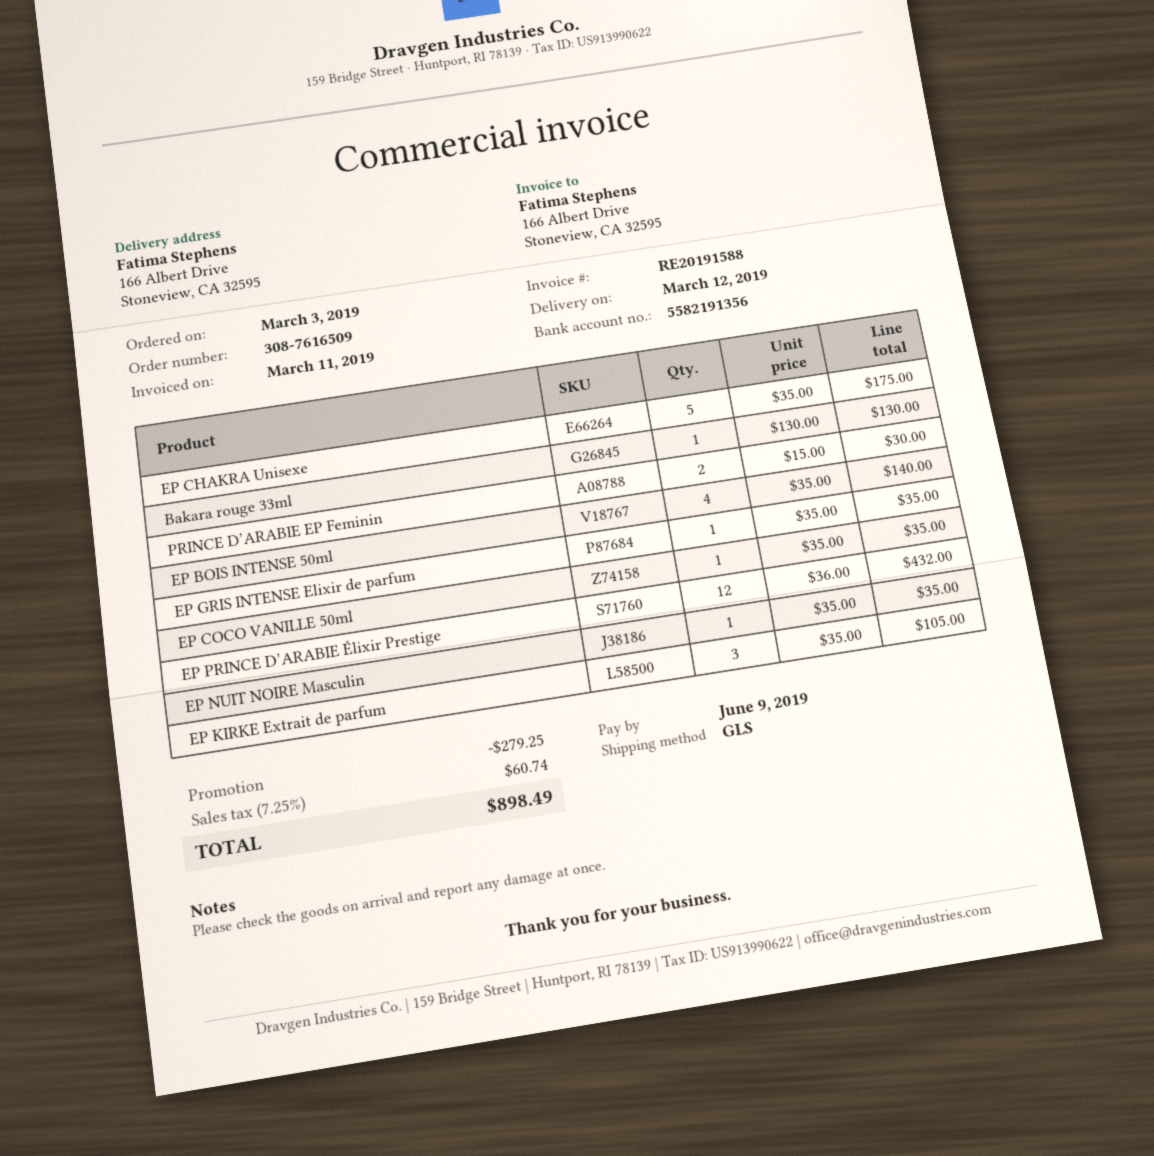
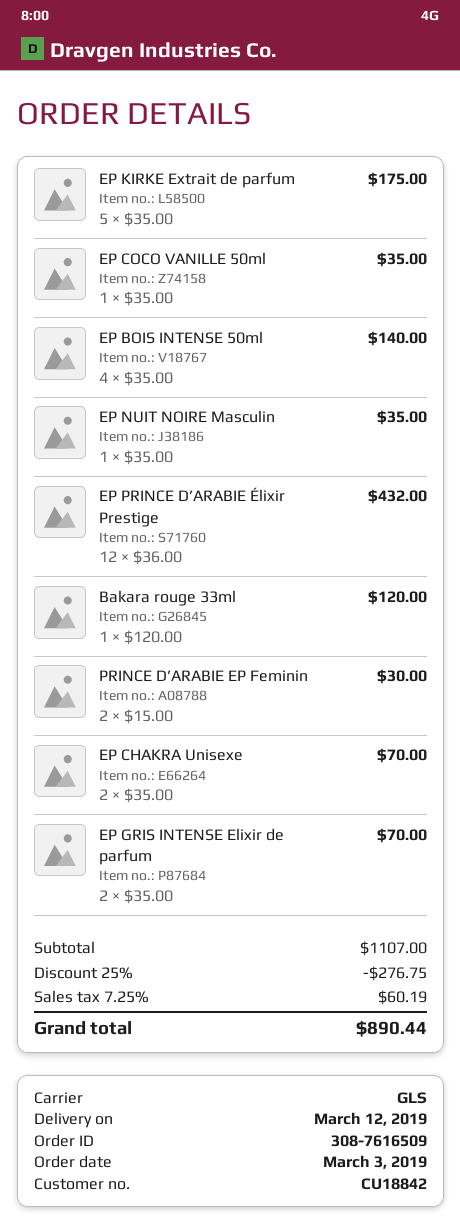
EP CHAKRA Unisexe: 5 x 35.00 = 175.00 -> 2 x 35.00 = 70.00
Bakara rouge 33ml: 1 x 130.00 = 130.00 -> 1 x 120.00 = 120.00
EP GRIS INTENSE Elixir de parfum: 1 x 35.00 = 35.00 -> 2 x 35.00 = 70.00
EP KIRKE Extrait de parfum: 3 x 35.00 = 105.00 -> 5 x 35.00 = 175.00
discount: 279.25 -> 276.75
tax: 7.25% = 60.74 -> 7.25% = 60.19
total: 898.49 -> 890.44

